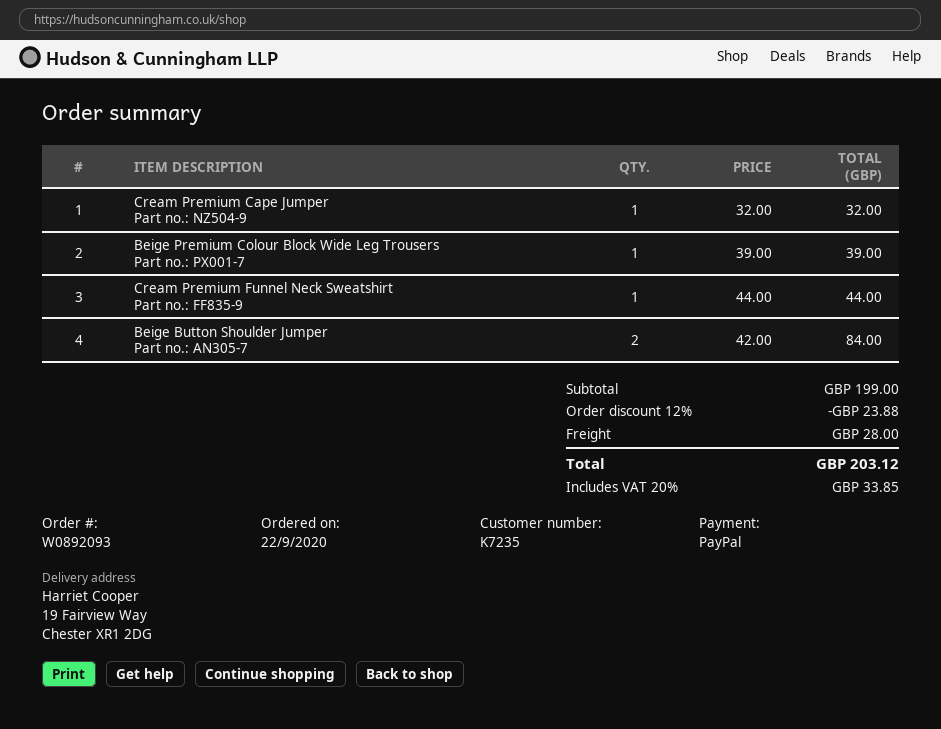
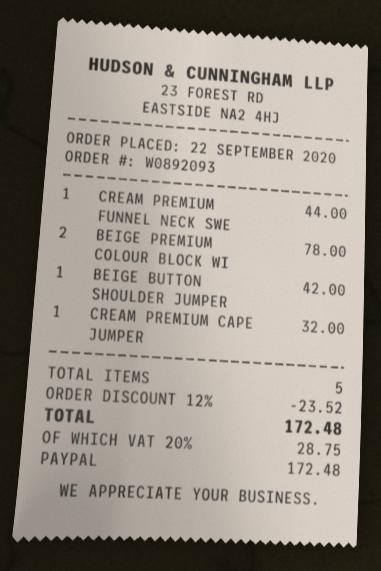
Beige Premium Colour Block Wide Leg Trousers: 1 for 39.00 -> 2 for 78.00
Beige Button Shoulder Jumper: 2 for 84.00 -> 1 for 42.00
discount: 12% = 23.88 -> 12% = 23.52
shipping: 28.00 -> none
tax: 20% = 33.85 -> 20% = 28.75
total: 203.12 -> 172.48

